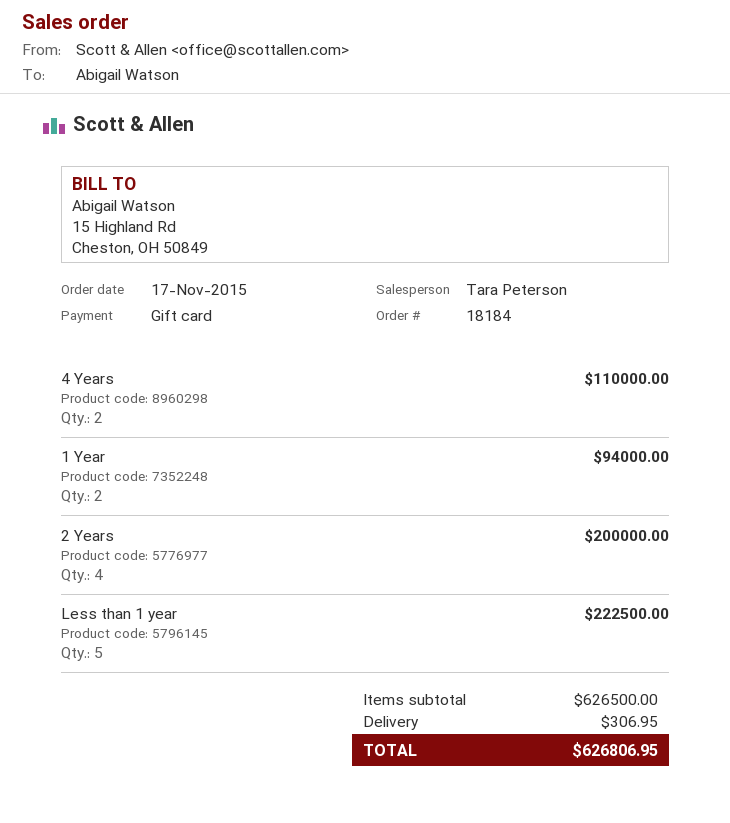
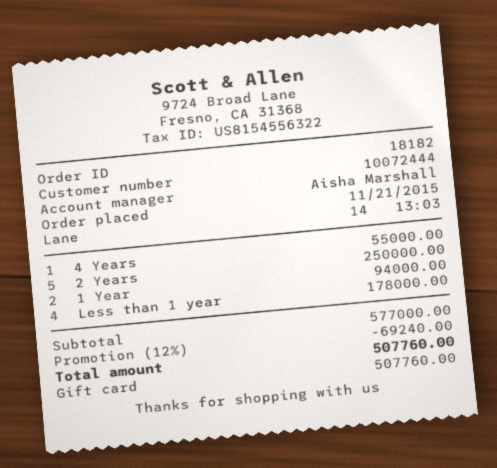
order number: 18184 -> 18182
order date: 2015-11-17 -> 2015-11-21
sales rep: Tara Peterson -> Aisha Marshall
4 Years: 2 for 110000.00 -> 1 for 55000.00
2 Years: 4 for 200000.00 -> 5 for 250000.00
Less than 1 year: 5 for 222500.00 -> 4 for 178000.00
subtotal: 626500.00 -> 577000.00
discount: none -> 12% = 69240.00
shipping: 306.95 -> none
total: 626806.95 -> 507760.00

